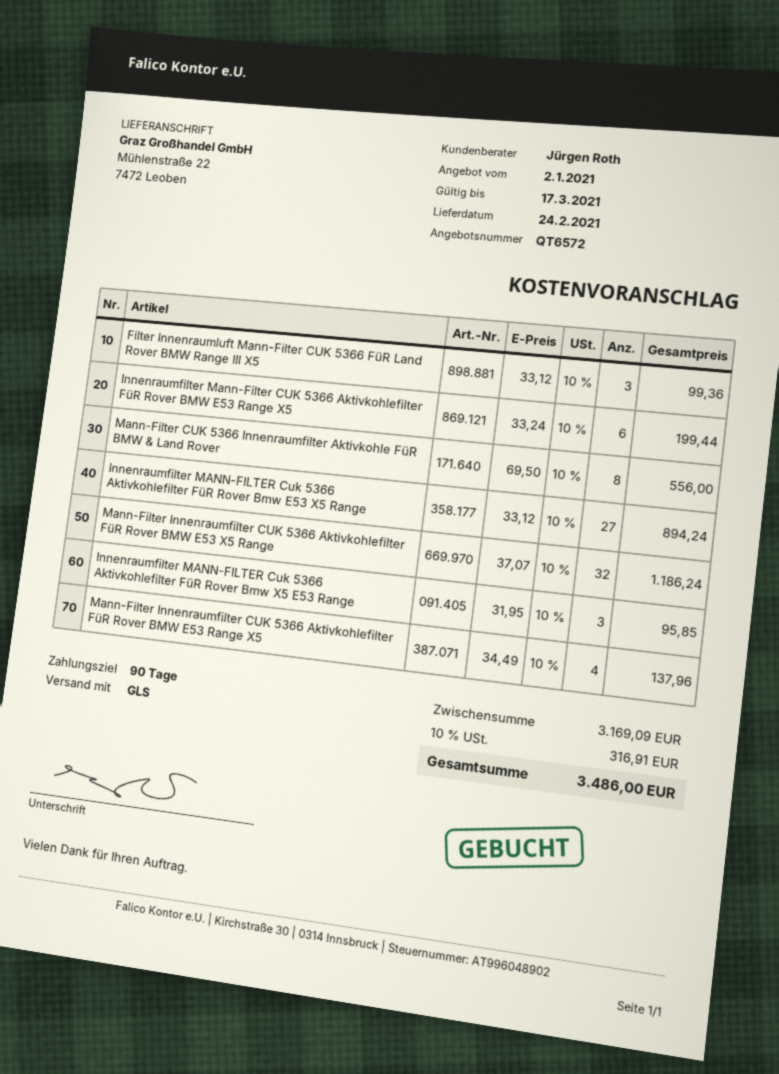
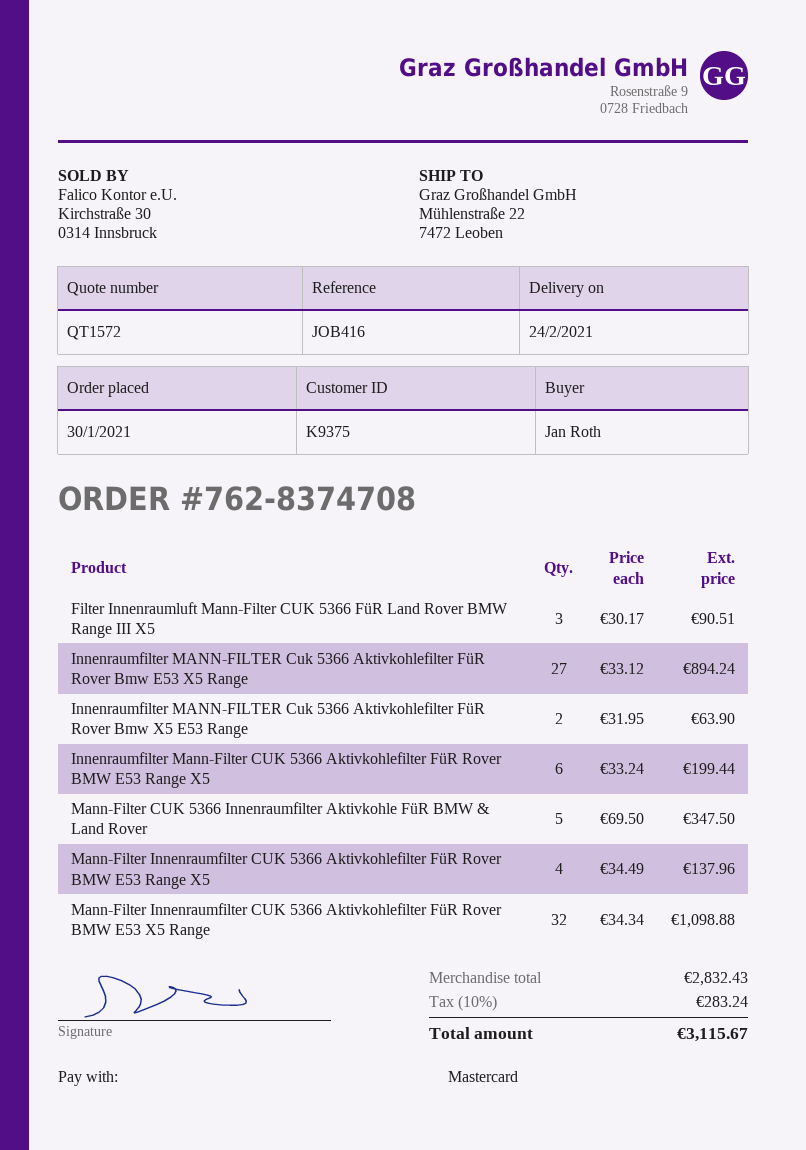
quote number: QT6572 -> QT1572
Filter Innenraumluft Mann-Filter CUK 5366 FüR Land Rover BMW Range III X5: 3 x 33.12 = 99.36 -> 3 x 30.17 = 90.51
Mann-Filter CUK 5366 Innenraumfilter Aktivkohle FüR BMW & Land Rover: 8 x 69.50 = 556.00 -> 5 x 69.50 = 347.50
Mann-Filter Innenraumfilter CUK 5366 Aktivkohlefilter FüR Rover BMW E53 X5 Range: 32 x 37.07 = 1186.24 -> 32 x 34.34 = 1098.88
Innenraumfilter MANN-FILTER Cuk 5366 Aktivkohlefilter FüR Rover Bmw X5 E53 Range: 3 x 31.95 = 95.85 -> 2 x 31.95 = 63.90
subtotal: 3169.09 -> 2832.43
tax: 10% = 316.91 -> 10% = 283.24
total: 3486.00 -> 3115.67

